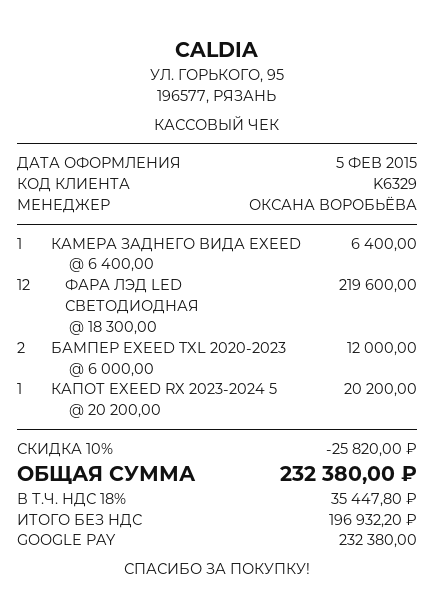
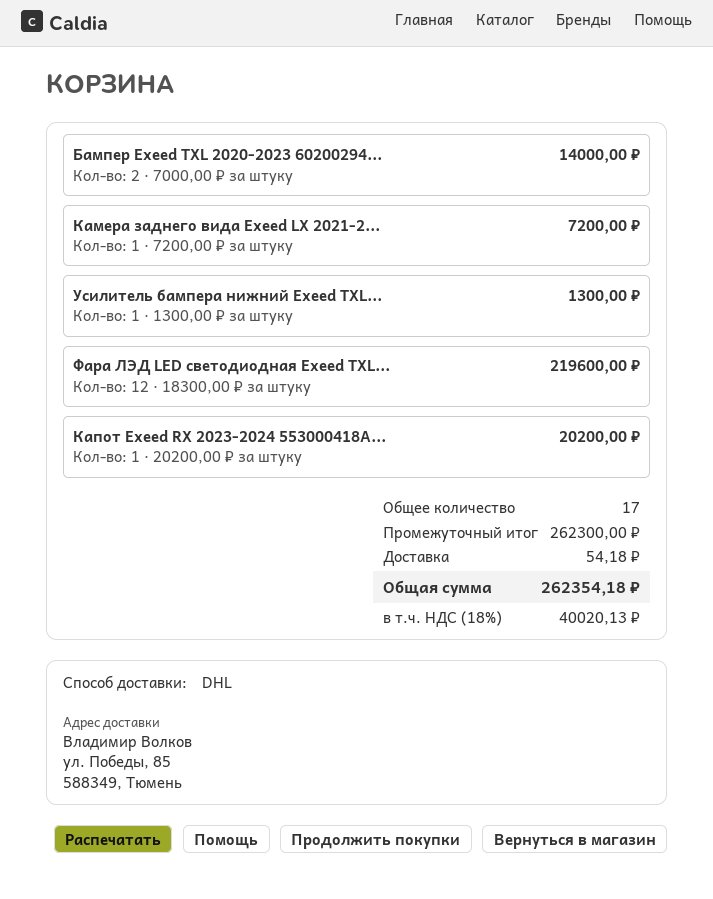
КАМЕРА ЗАДНЕГО ВИДА EXEED: 1 x 6400.00 = 6400.00 -> 1 x 7200.00 = 7200.00
БАМПЕР EXEED TXL 2020-2023: 2 x 6000.00 = 12000.00 -> 2 x 7000.00 = 14000.00
Усилитель бампера нижний Exeed TXL...: none -> 1 x 1300.00 = 1300.00
discount: 10% = 25820.00 -> none
shipping: none -> 54.18
tax: 18% = 35447.80 -> 18% = 40020.13
total: 232380.00 -> 262354.18

